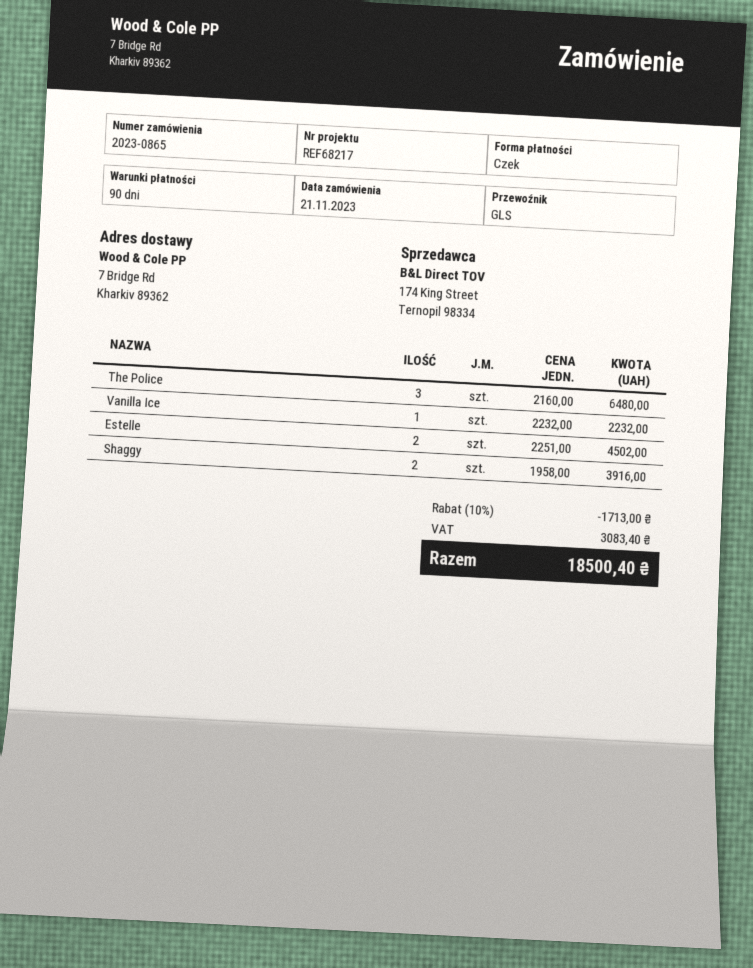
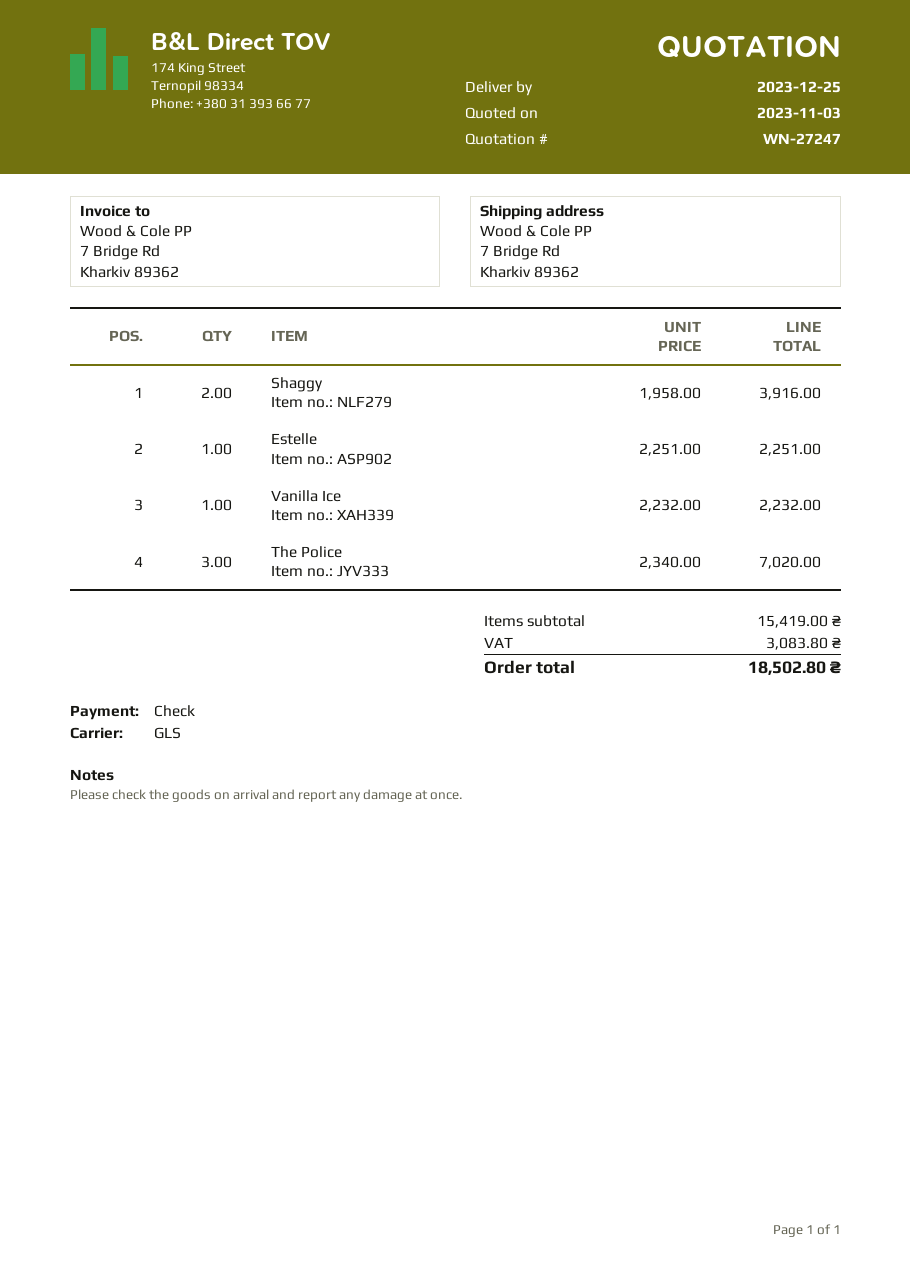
The Police: 3 x 2160.00 = 6480.00 -> 3 x 2340.00 = 7020.00
Estelle: 2 x 2251.00 = 4502.00 -> 1 x 2251.00 = 2251.00
discount: 10% = 1713.00 -> none
tax: 3083.40 -> 3083.80
total: 18500.40 -> 18502.80

